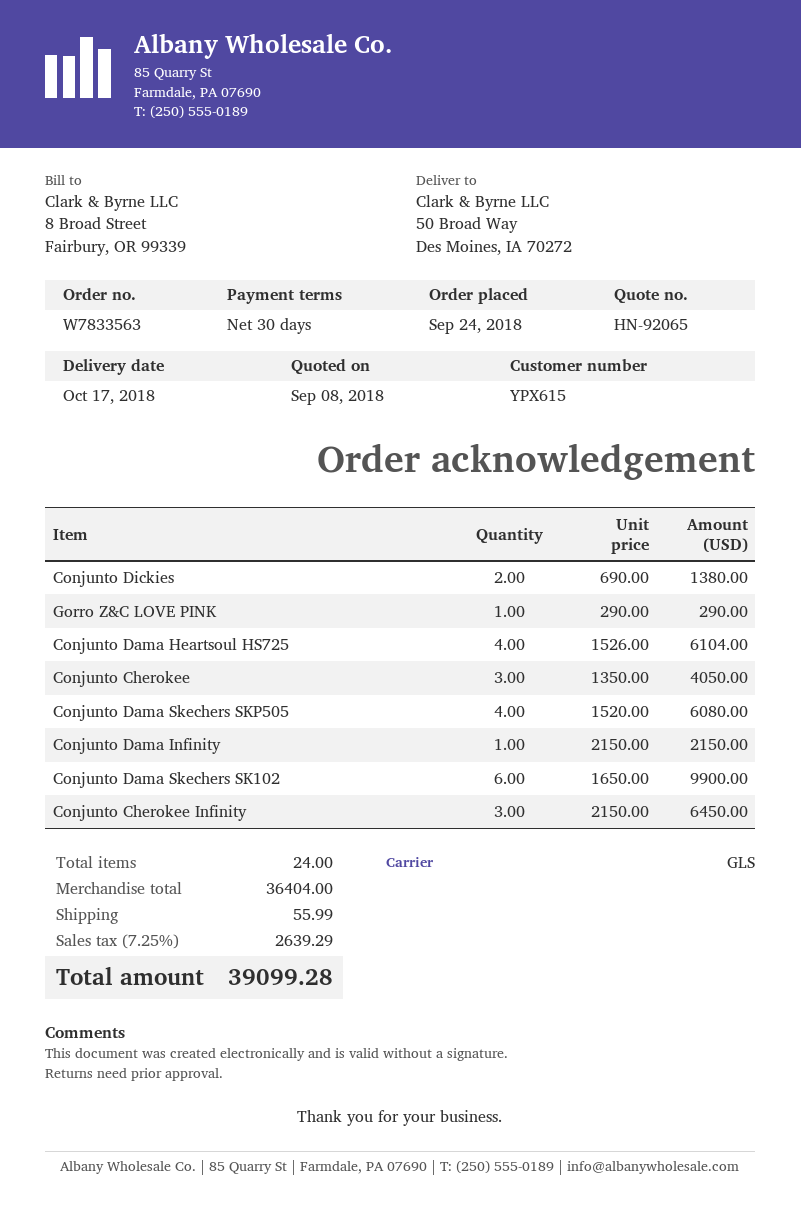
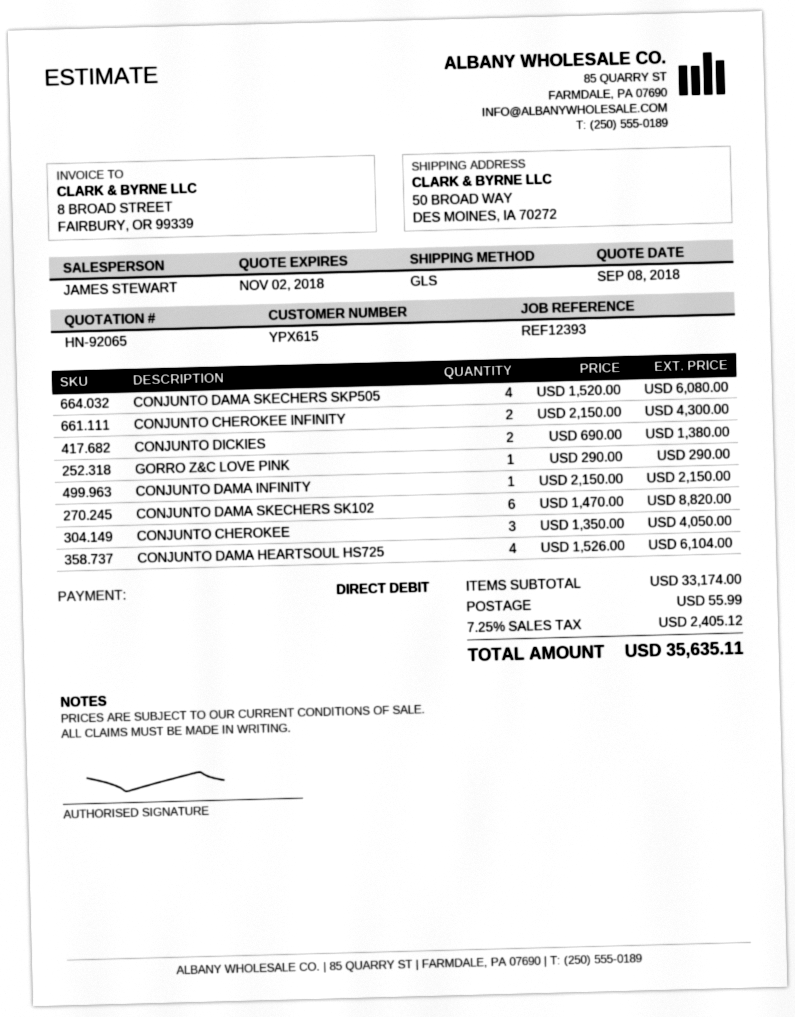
Conjunto Dama Skechers SK102: 6 x 1650.00 = 9900.00 -> 6 x 1470.00 = 8820.00
Conjunto Cherokee Infinity: 3 x 2150.00 = 6450.00 -> 2 x 2150.00 = 4300.00
subtotal: 36404.00 -> 33174.00
tax: 7.25% = 2639.29 -> 7.25% = 2405.12
total: 39099.28 -> 35635.11

